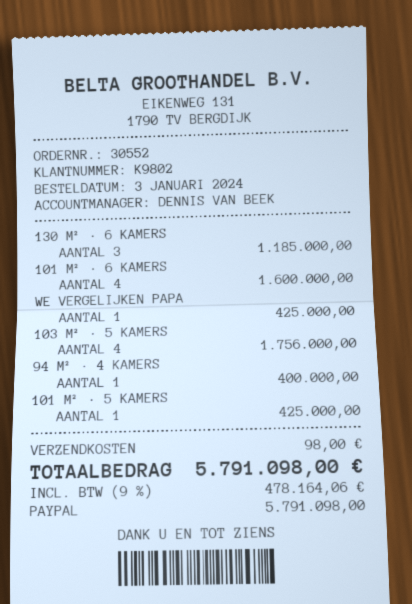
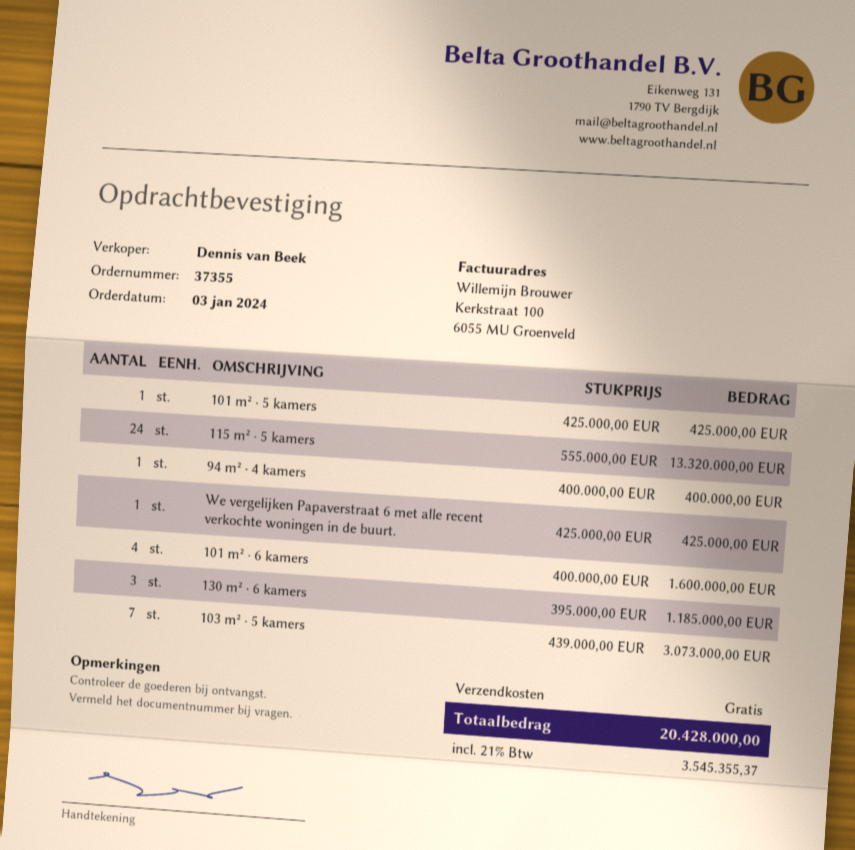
order number: 30552 -> 37355
103 M² · 5 KAMERS: 4 for 1756000.00 -> 7 for 3073000.00
115 m² · 5 kamers: none -> 24 for 13320000.00
shipping: 98.00 -> 0.00
tax: 9% = 478164.06 -> 21% = 3545355.37
total: 5791098.00 -> 20428000.00

